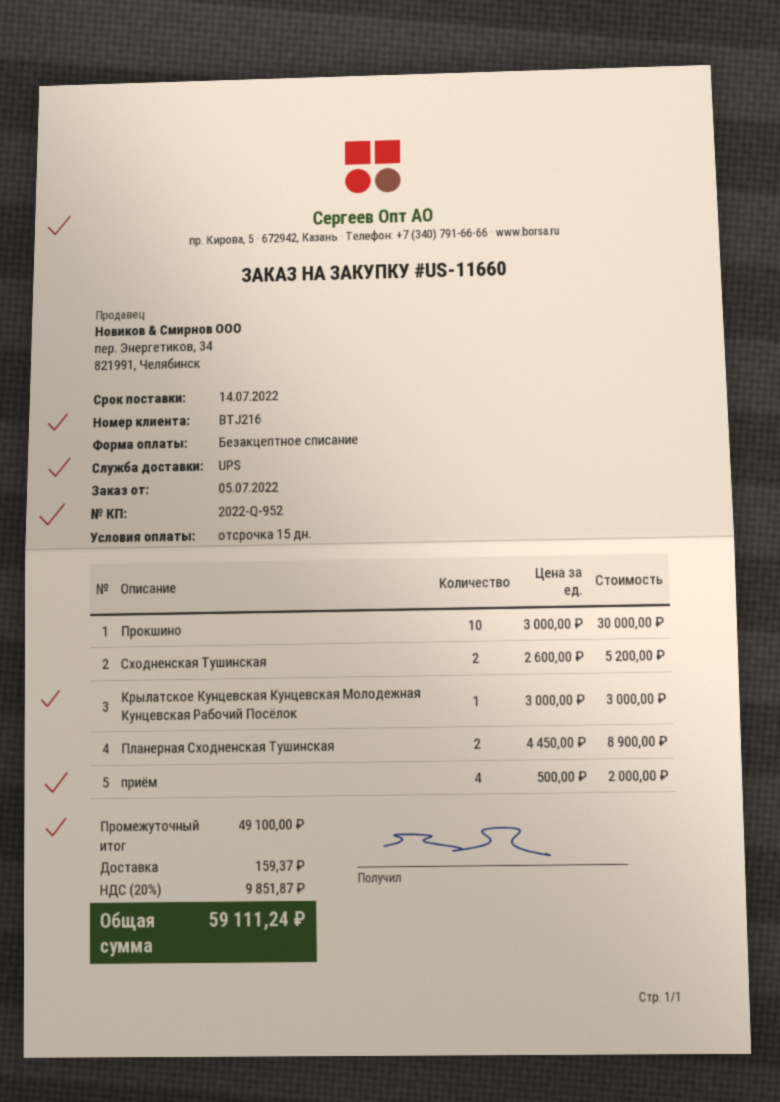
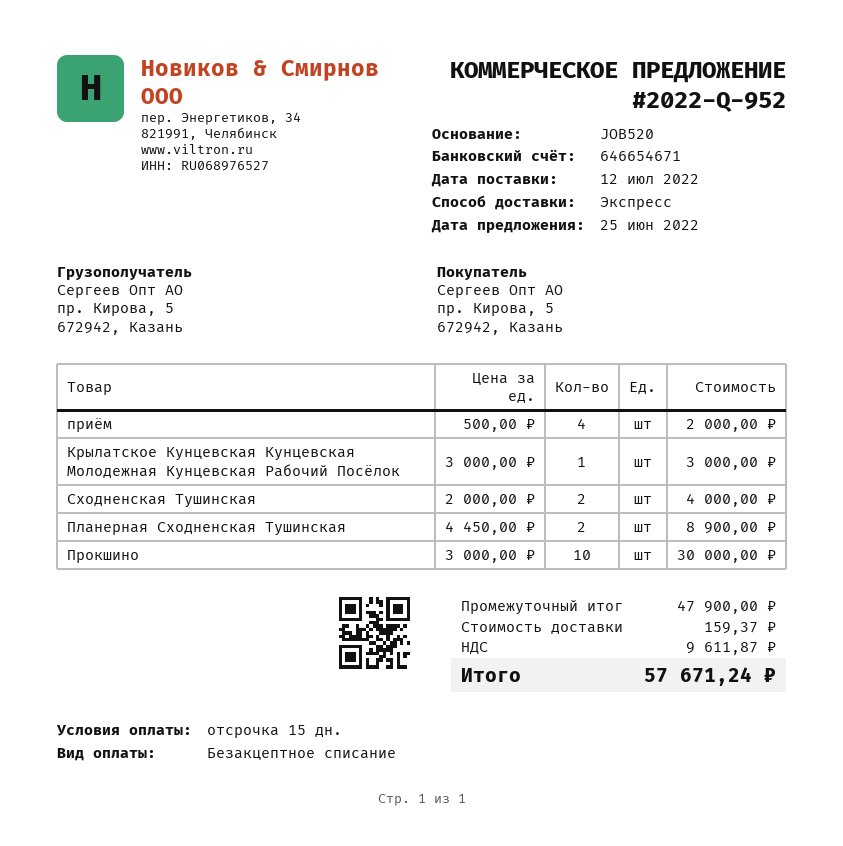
delivery date: 2022-07-14 -> 2022-07-12
shipping method: UPS -> express
Сходненская Тушинская: 2 x 2600.00 = 5200.00 -> 2 x 2000.00 = 4000.00
subtotal: 49100.00 -> 47900.00
tax: 9851.87 -> 9611.87
total: 59111.24 -> 57671.24

